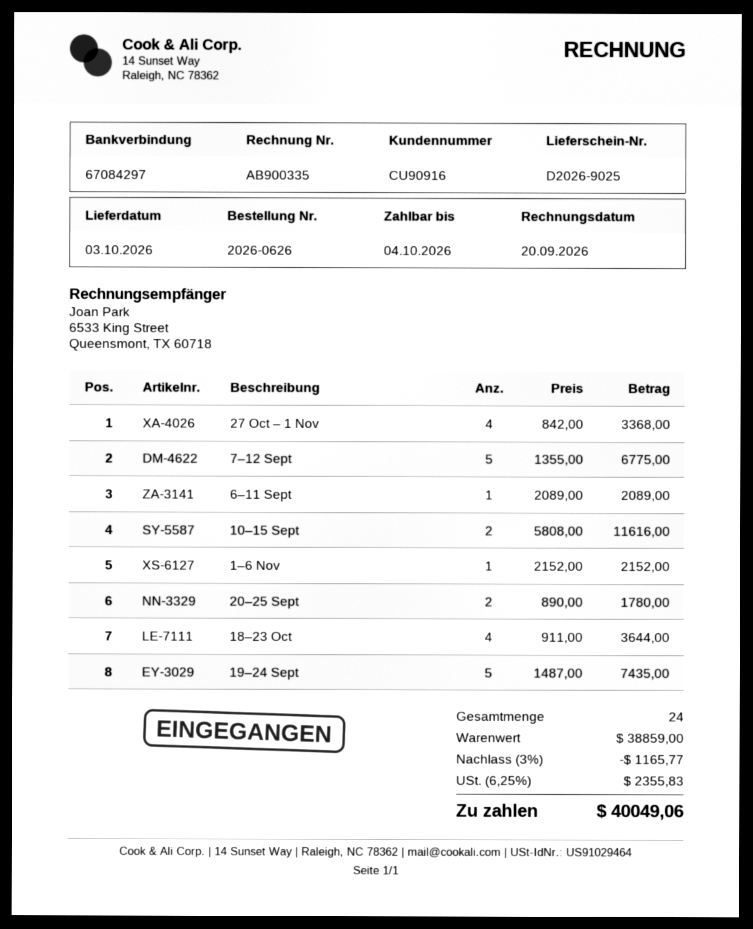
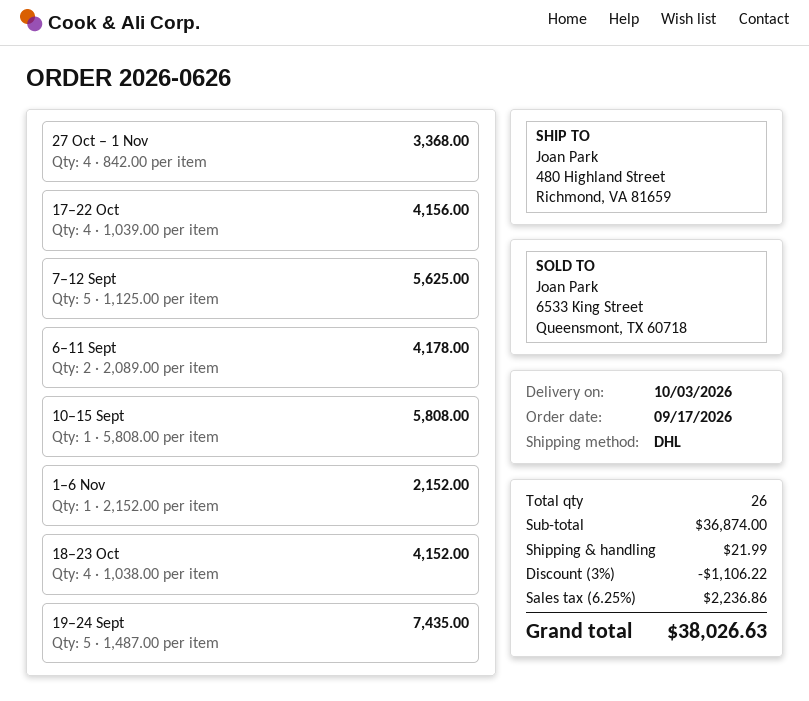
7–12 Sept: 5 x 1355.00 = 6775.00 -> 5 x 1125.00 = 5625.00
6–11 Sept: 1 x 2089.00 = 2089.00 -> 2 x 2089.00 = 4178.00
10–15 Sept: 2 x 5808.00 = 11616.00 -> 1 x 5808.00 = 5808.00
20–25 Sept: 2 x 890.00 = 1780.00 -> none
18–23 Oct: 4 x 911.00 = 3644.00 -> 4 x 1038.00 = 4152.00
17–22 Oct: none -> 4 x 1039.00 = 4156.00
total quantity: 24 -> 26
subtotal: 38859.00 -> 36874.00
discount: 3% = 1165.77 -> 3% = 1106.22
shipping: none -> 21.99
tax: 6.25% = 2355.83 -> 6.25% = 2236.86
total: 40049.06 -> 38026.63

